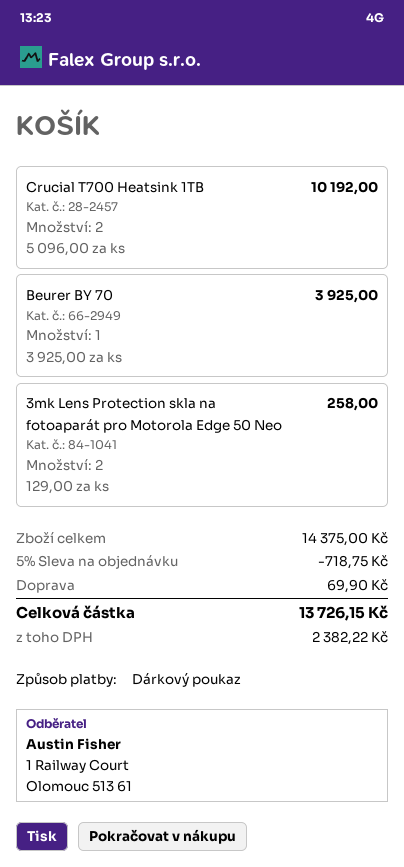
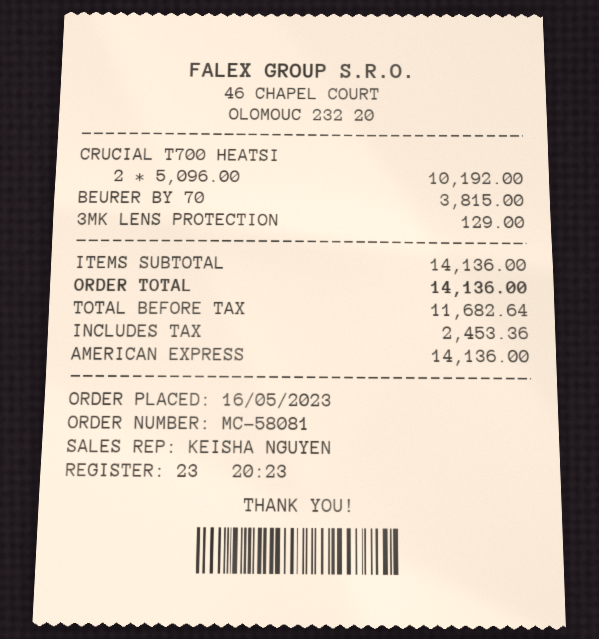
payment method: gift card -> American Express
Beurer BY 70: 1 x 3925.00 = 3925.00 -> 1 x 3815.00 = 3815.00
3mk Lens Protection skla na fotoaparát pro Motorola Edge 50 Neo: 2 x 129.00 = 258.00 -> 1 x 129.00 = 129.00
subtotal: 14375.00 -> 14136.00
discount: 5% = 718.75 -> none
shipping: 69.90 -> none
tax: 2382.22 -> 2453.36
total: 13726.15 -> 14136.00

